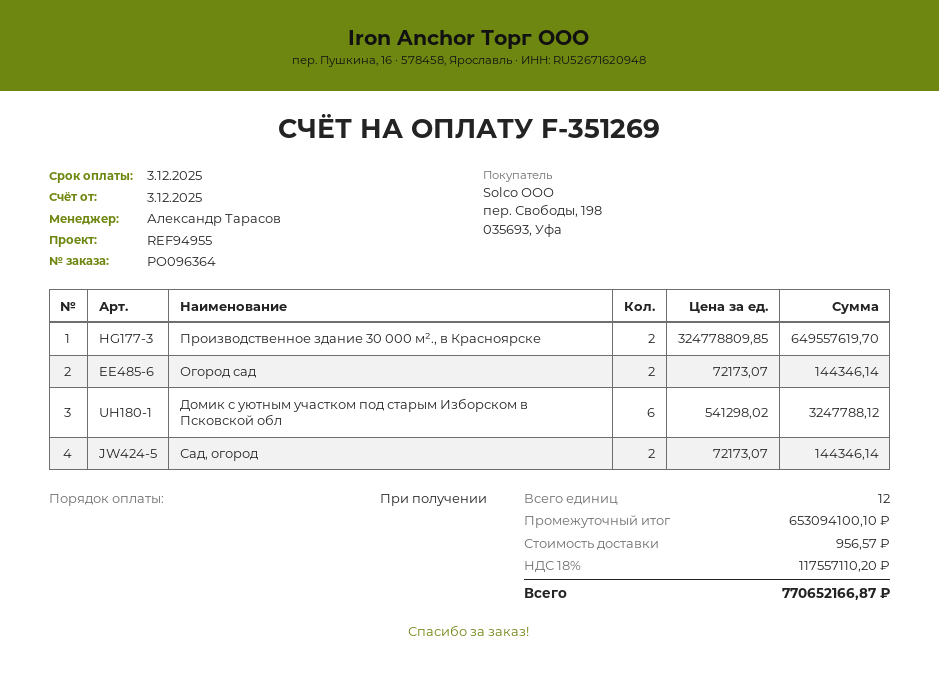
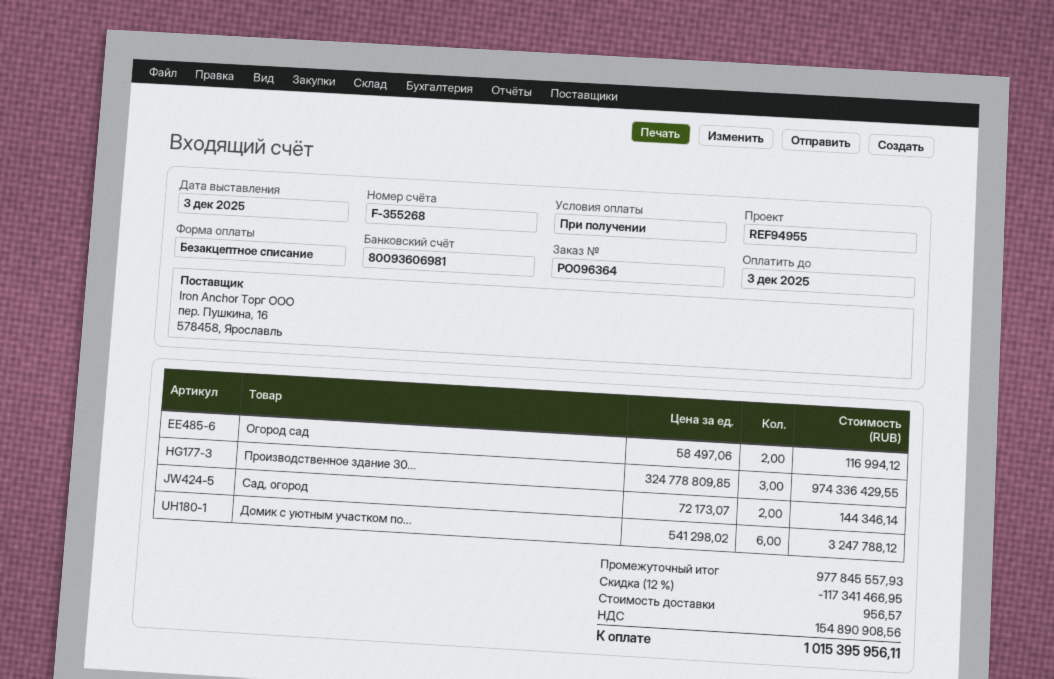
invoice number: F-351269 -> F-355268
Производственное здание 30 000 м²., в Красноярске: 2 x 324778809.85 = 649557619.70 -> 3 x 324778809.85 = 974336429.55
Огород сад: 2 x 72173.07 = 144346.14 -> 2 x 58497.06 = 116994.12
subtotal: 653094100.10 -> 977845557.93
discount: none -> 12% = 117341466.95
tax: 117557110.20 -> 154890908.56
total: 770652166.87 -> 1015395956.11

